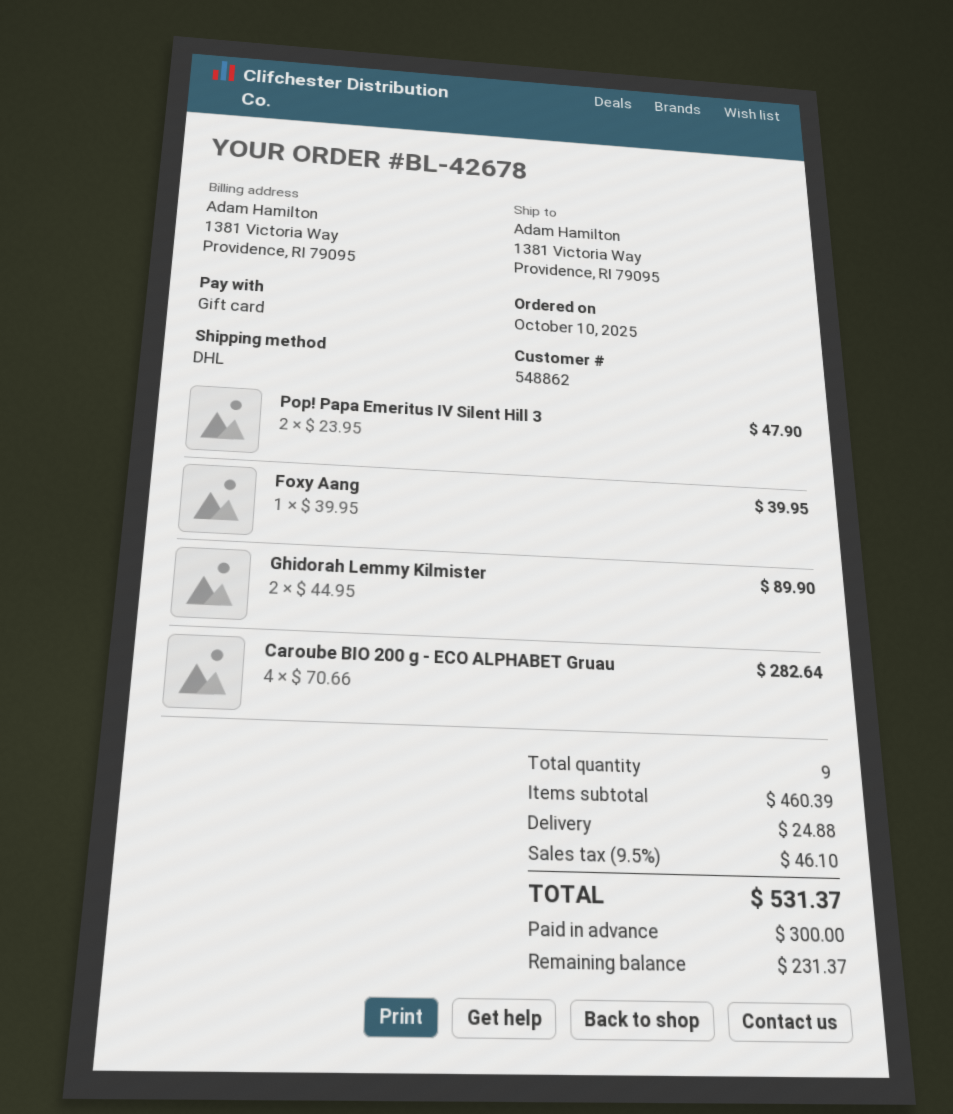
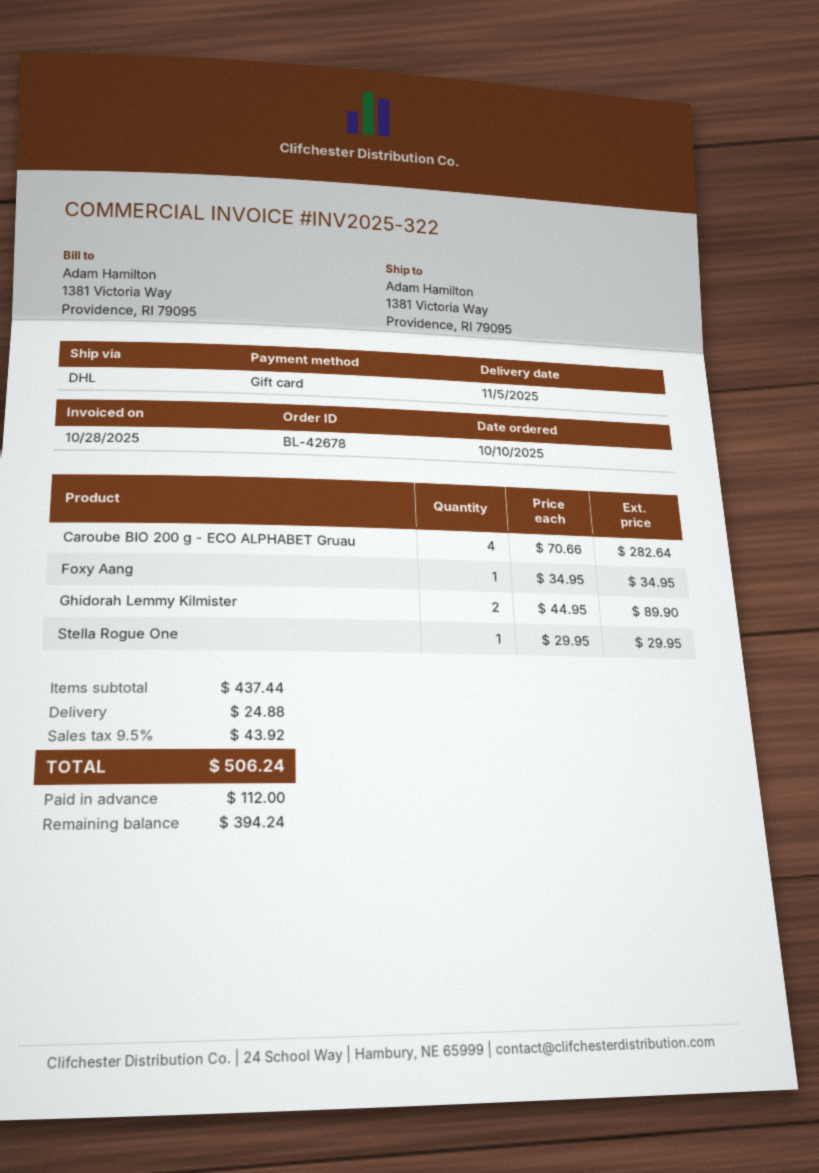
Pop! Papa Emeritus IV Silent Hill 3: 2 x 23.95 = 47.90 -> none
Foxy Aang: 1 x 39.95 = 39.95 -> 1 x 34.95 = 34.95
Stella Rogue One: none -> 1 x 29.95 = 29.95
subtotal: 460.39 -> 437.44
tax: 9.5% = 46.10 -> 9.5% = 43.92
total: 531.37 -> 506.24
deposit: 300.00 -> 112.00
balance: 231.37 -> 394.24

